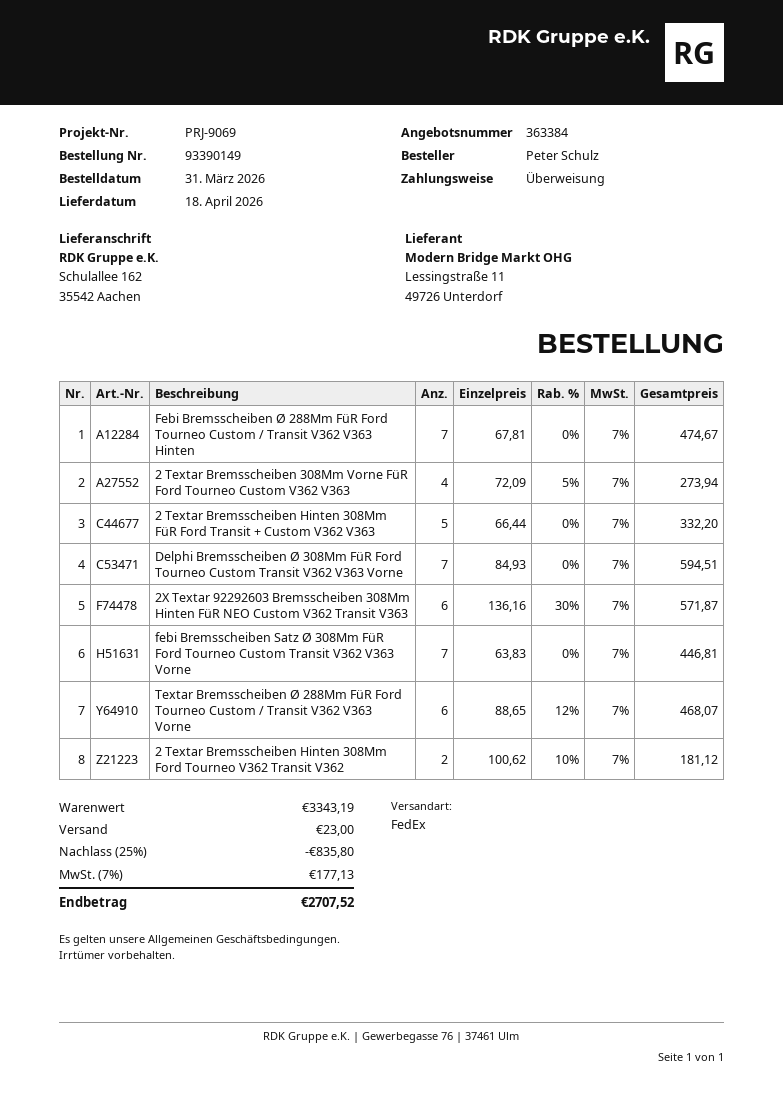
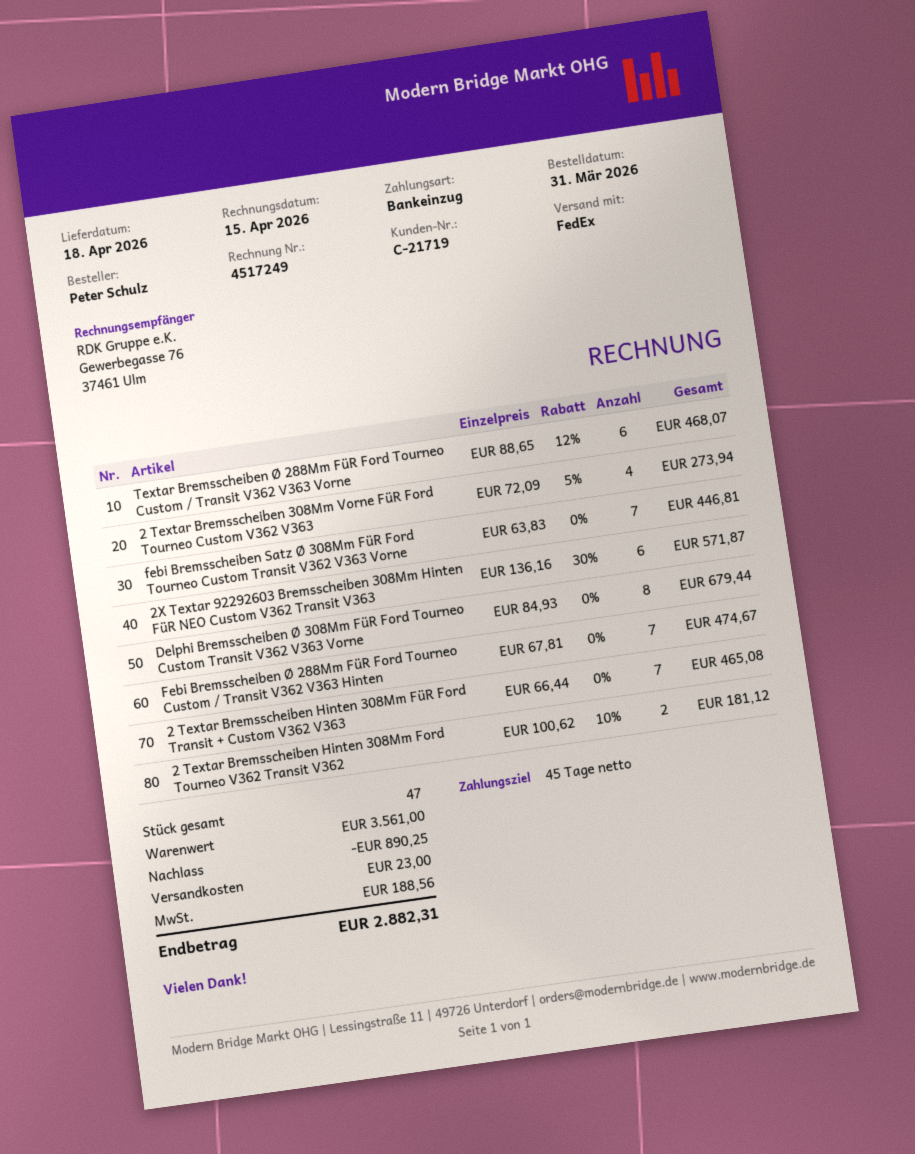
payment method: bank transfer -> direct debit
2 Textar Bremsscheiben Hinten 308Mm FüR Ford Transit + Custom V362 V363: 5 x 66.44 = 332.20 -> 7 x 66.44 = 465.08
Delphi Bremsscheiben Ø 308Mm FüR Ford Tourneo Custom Transit V362 V363 Vorne: 7 x 84.93 = 594.51 -> 8 x 84.93 = 679.44
subtotal: 3343.19 -> 3561.00
discount: 835.80 -> 890.25
tax: 177.13 -> 188.56
total: 2707.52 -> 2882.31

